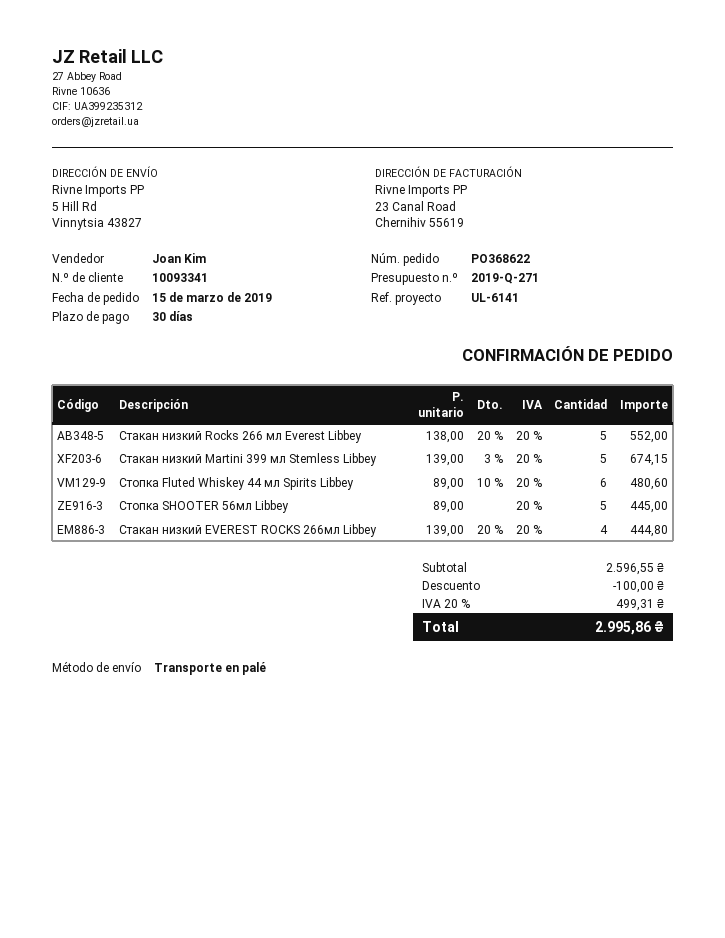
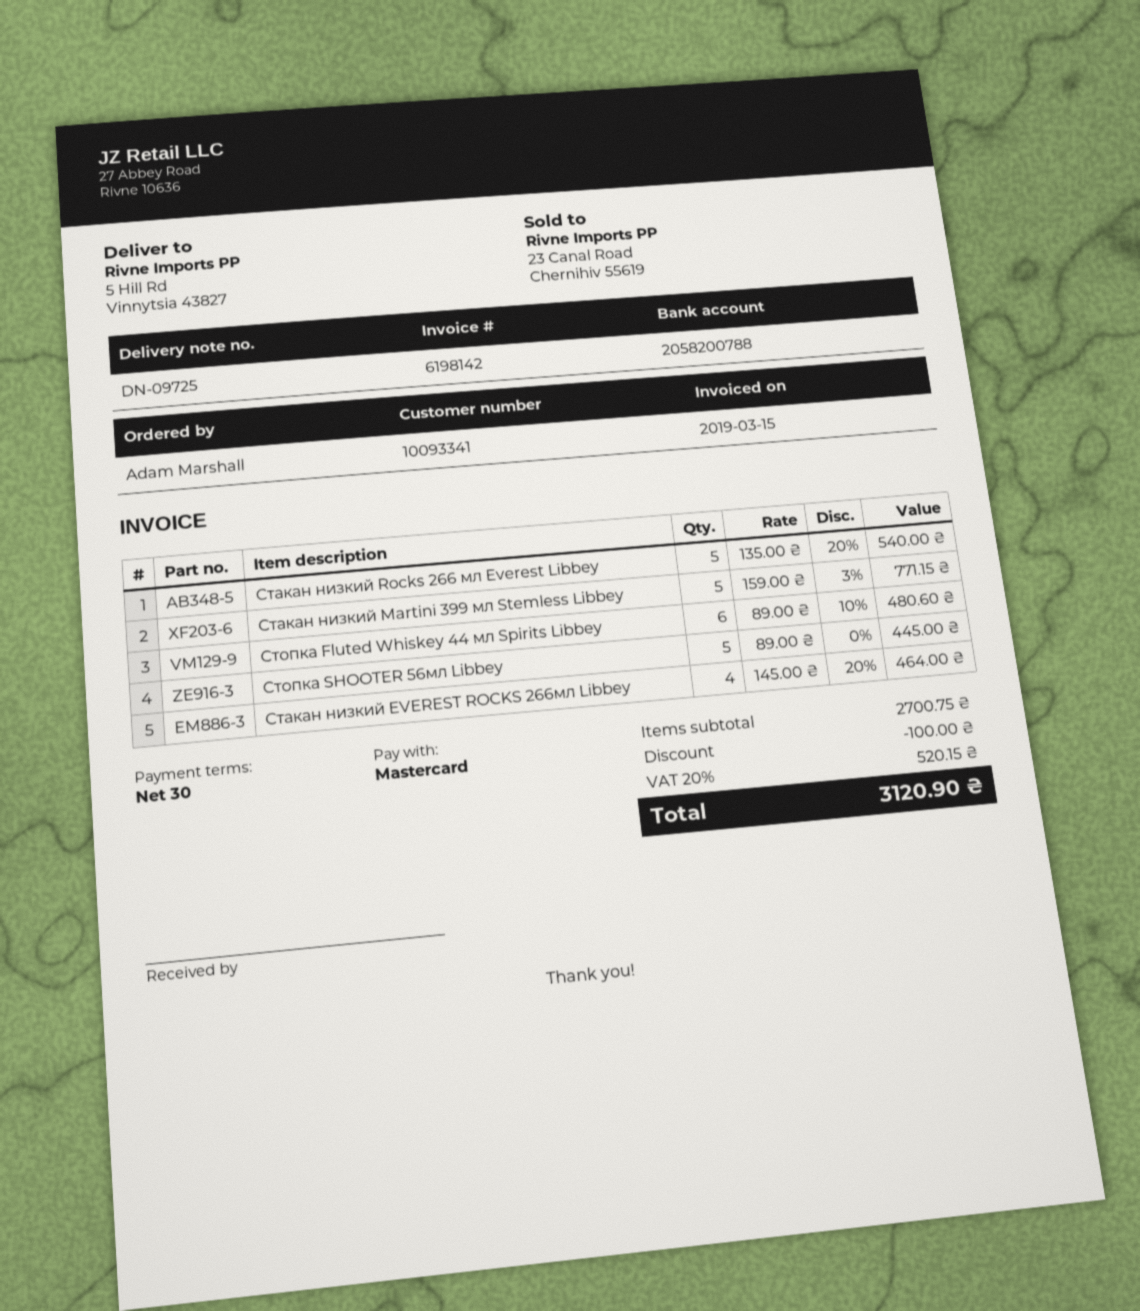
Стакан низкий Rocks 266 мл Everest Libbey: 5 x 138.00 - 20% = 552.00 -> 5 x 135.00 - 20% = 540.00
Стакан низкий Martini 399 мл Stemless Libbey: 5 x 139.00 - 3% = 674.15 -> 5 x 159.00 - 3% = 771.15
Стакан низкий EVEREST ROCKS 266мл Libbey: 4 x 139.00 - 20% = 444.80 -> 4 x 145.00 - 20% = 464.00
subtotal: 2596.55 -> 2700.75
tax: 20% = 499.31 -> 20% = 520.15
total: 2995.86 -> 3120.90

